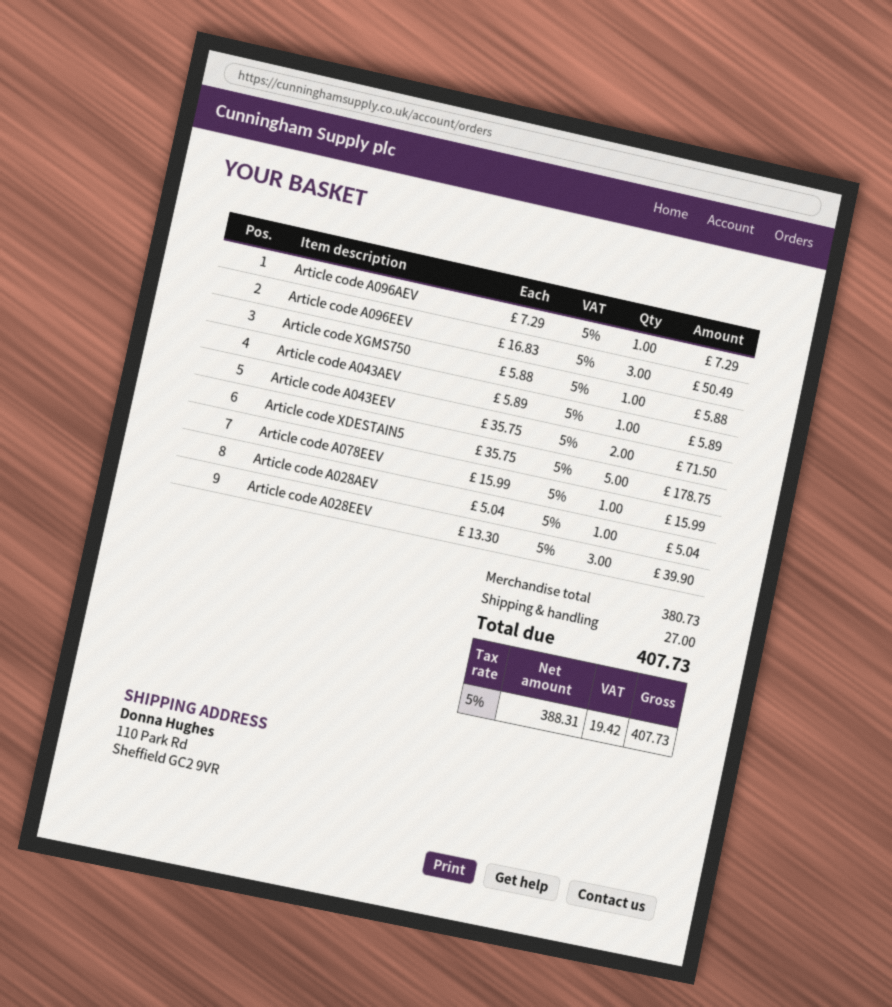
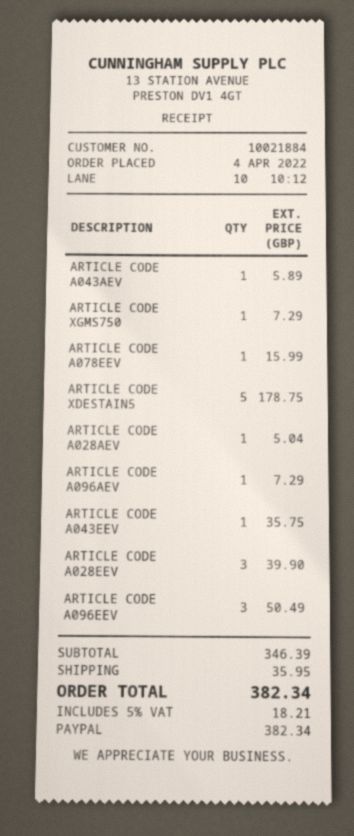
Article code XGMS750: 1 for 5.88 -> 1 for 7.29
Article code A043EEV: 2 for 71.50 -> 1 for 35.75
subtotal: 380.73 -> 346.39
shipping: 27.00 -> 35.95
tax: 5% = 19.42 -> 5% = 18.21
total: 407.73 -> 382.34

